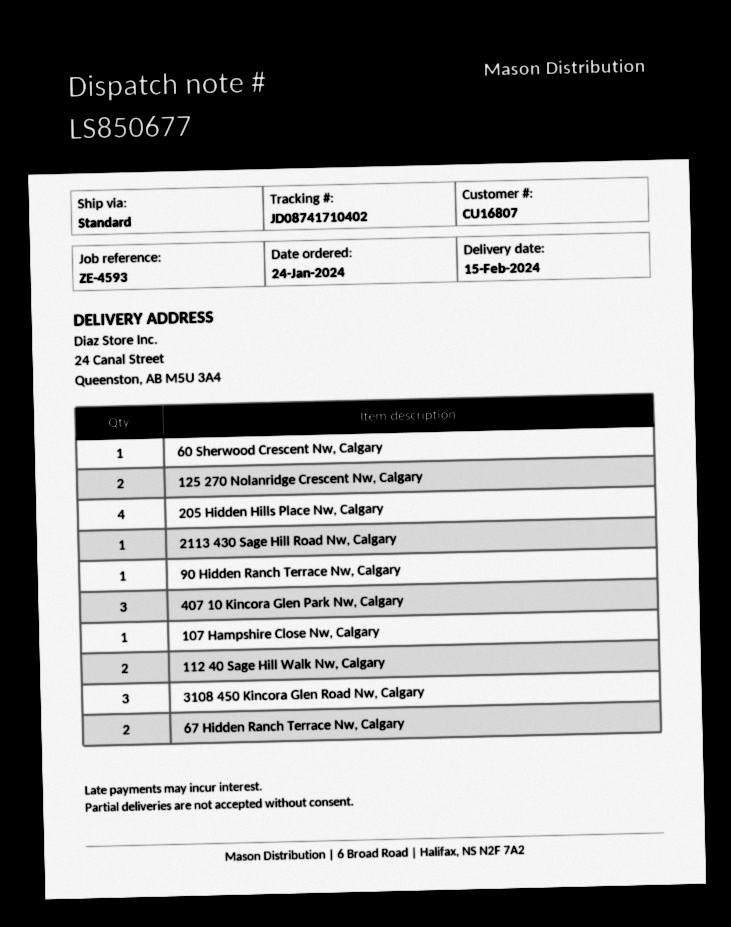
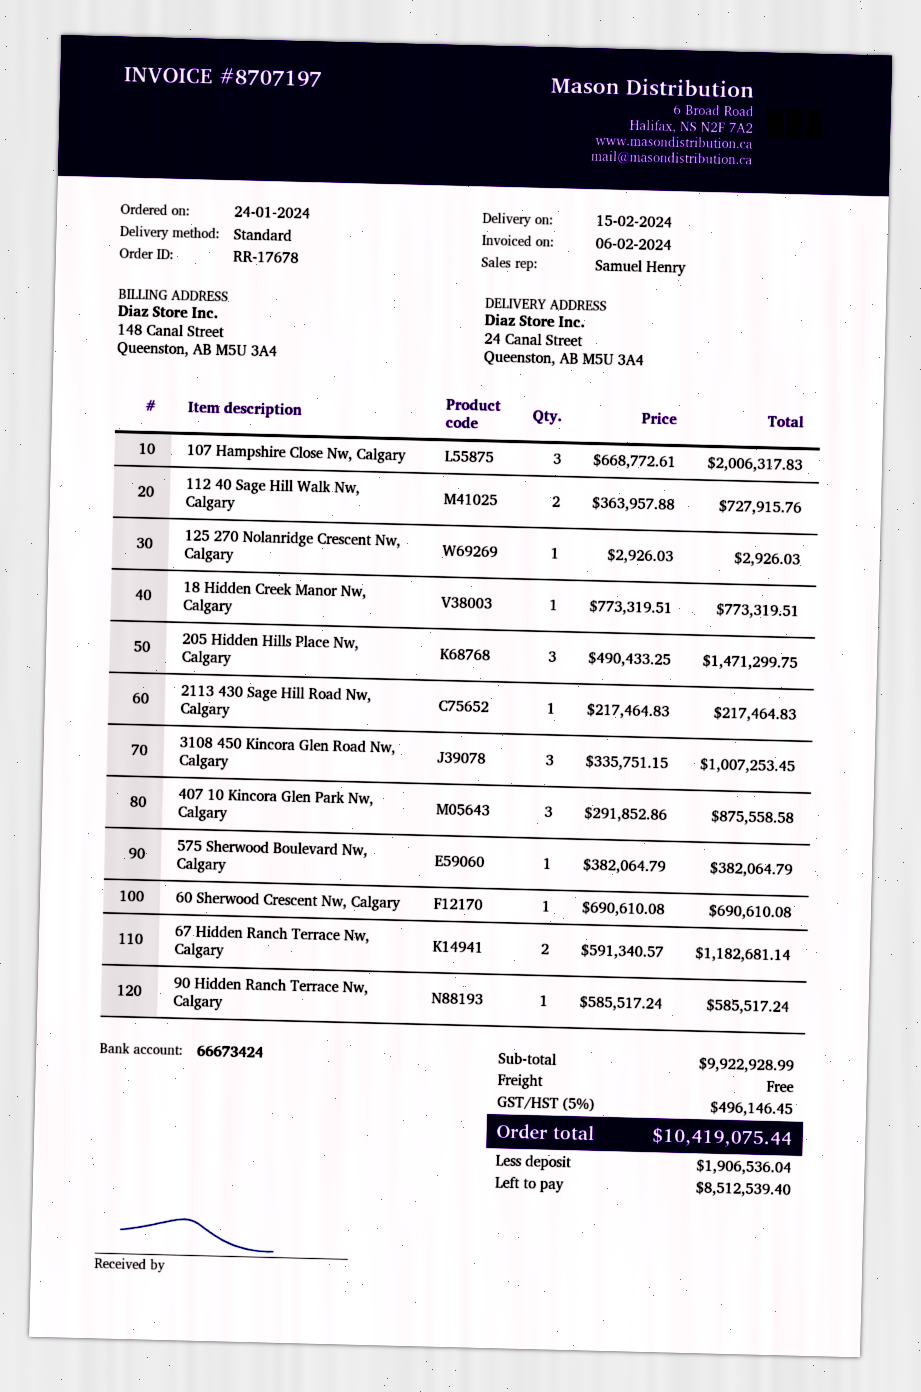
125 270 Nolanridge Crescent Nw, Calgary: 2 -> 1
205 Hidden Hills Place Nw, Calgary: 4 -> 3
107 Hampshire Close Nw, Calgary: 1 -> 3
18 Hidden Creek Manor Nw, Calgary: none -> 1
575 Sherwood Boulevard Nw, Calgary: none -> 1

